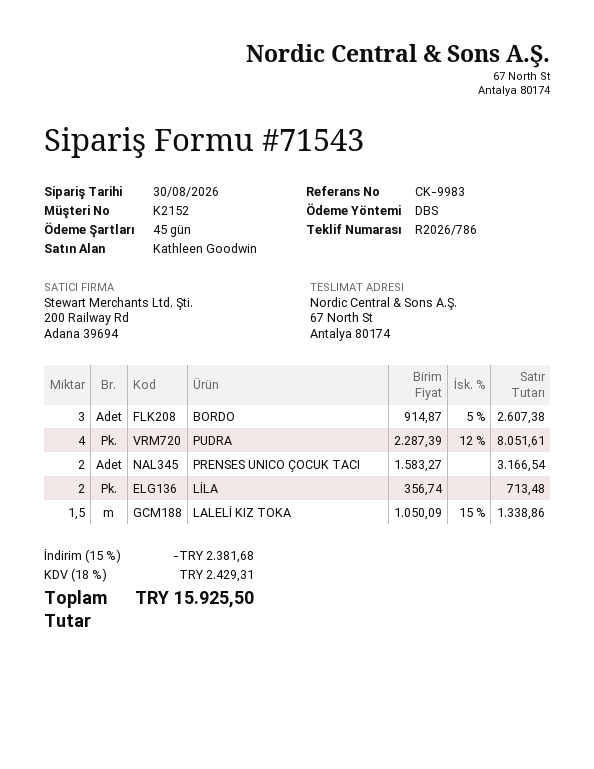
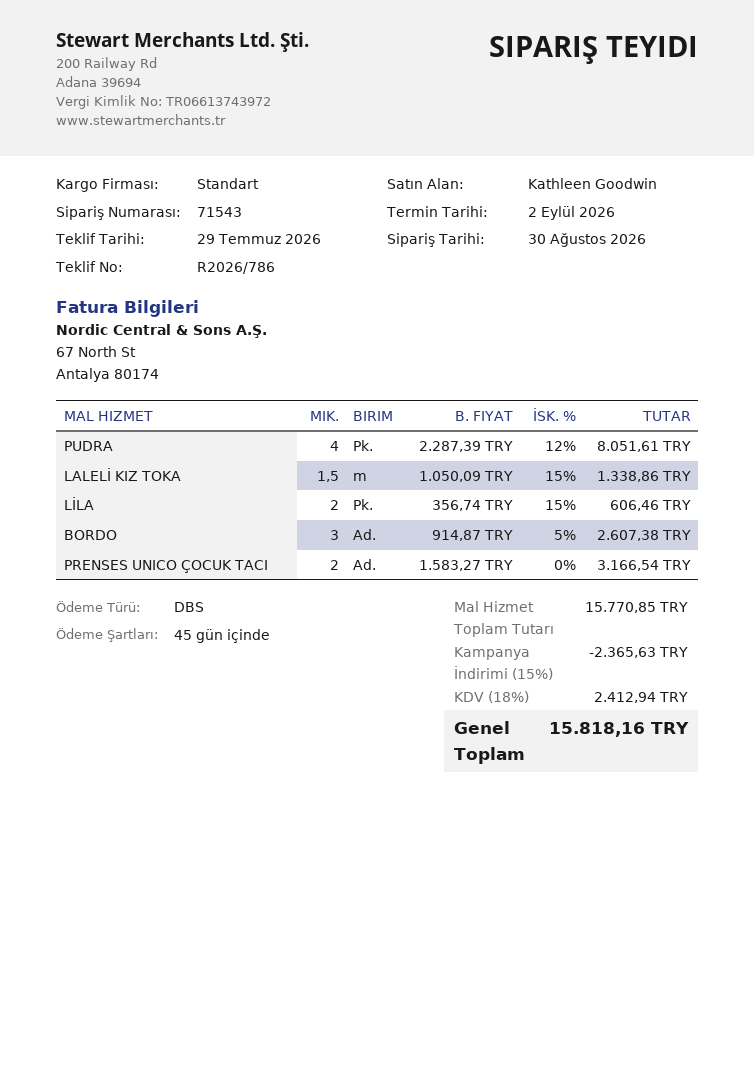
LİLA: 2 x 356.74 = 713.48 -> 2 x 356.74 - 15% = 606.46
discount: 15% = 2381.68 -> 15% = 2365.63
tax: 18% = 2429.31 -> 18% = 2412.94
total: 15925.50 -> 15818.16

